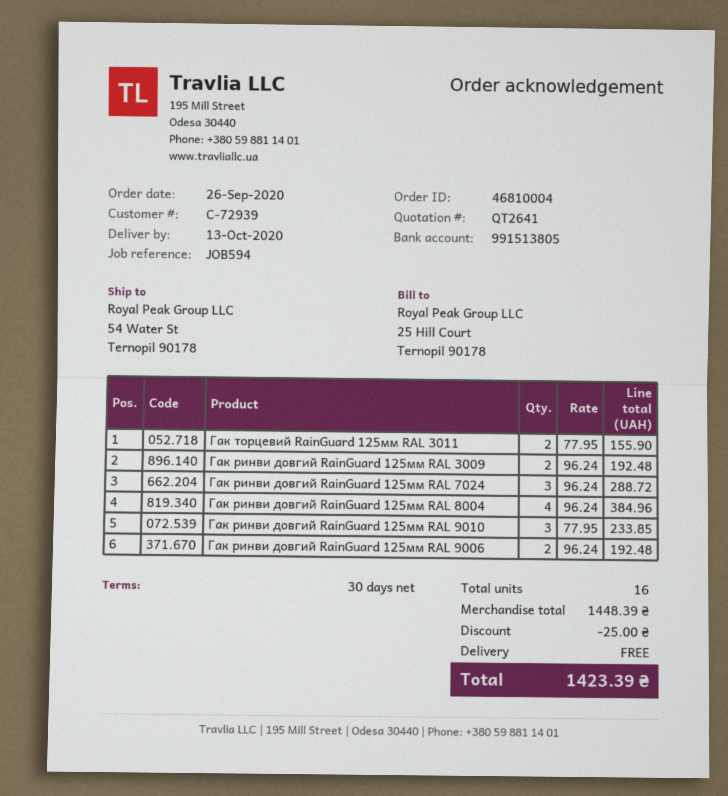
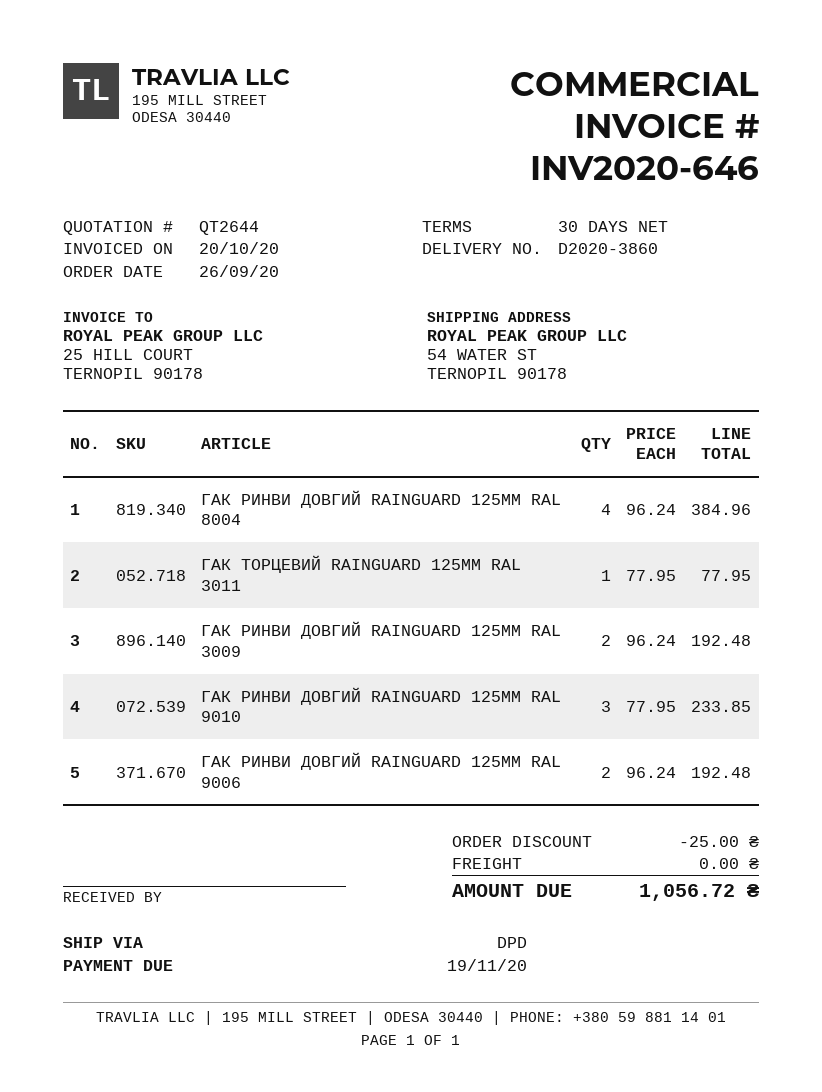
quote number: QT2641 -> QT2644
Гак торцевий RainGuard 125мм RAL 3011: 2 x 77.95 = 155.90 -> 1 x 77.95 = 77.95
Гак ринви довгий RainGuard 125мм RAL 7024: 3 x 96.24 = 288.72 -> none
total: 1423.39 -> 1056.72

